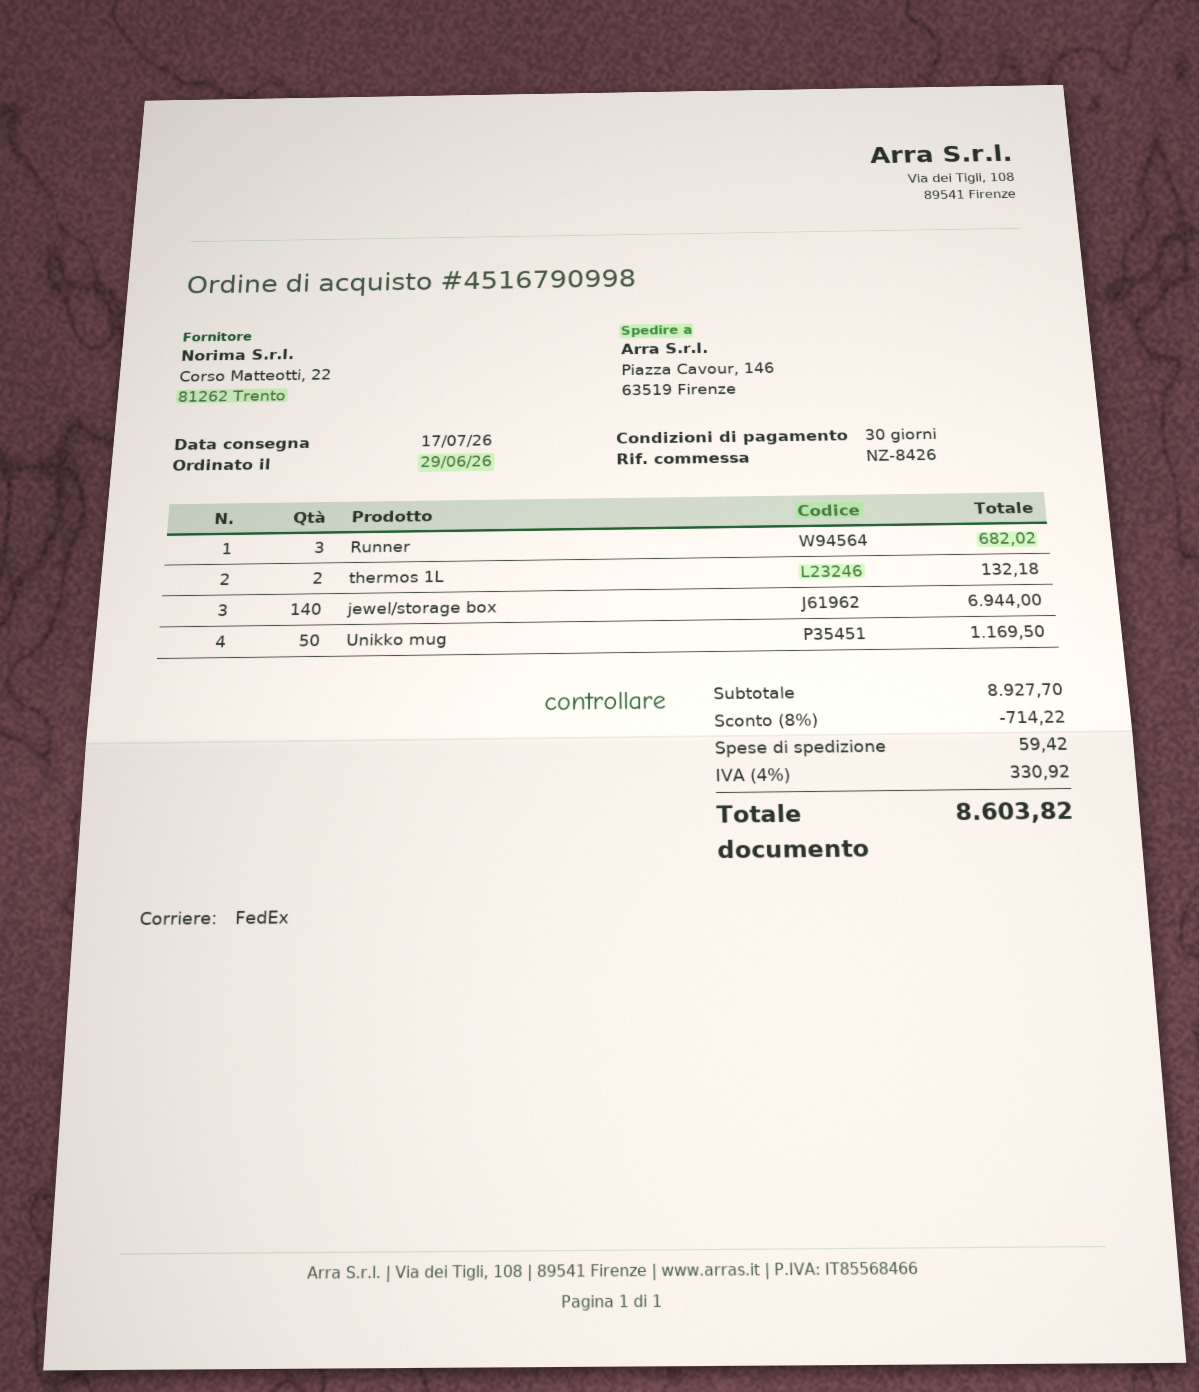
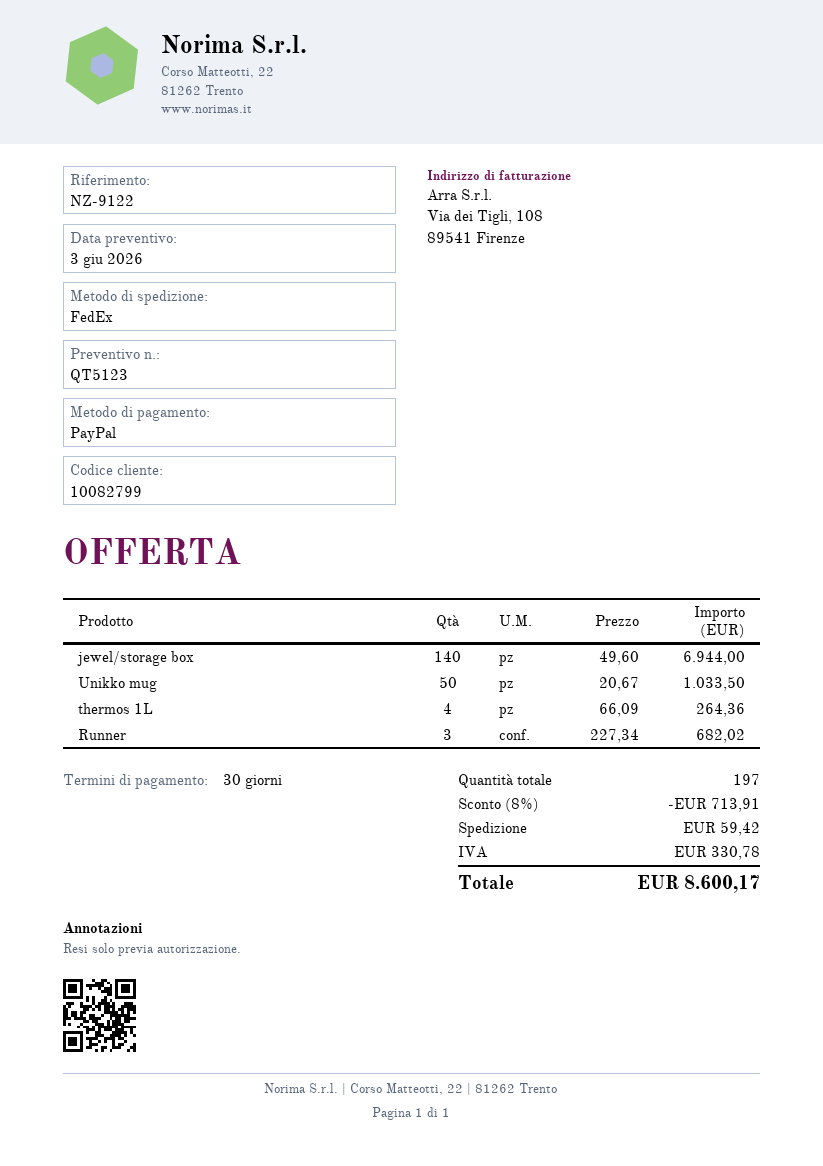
reference: NZ-8426 -> NZ-9122
thermos 1L: 2 for 132.18 -> 4 for 264.36
Unikko mug: 50 for 1169.50 -> 50 for 1033.50
discount: 8% = 714.22 -> 8% = 713.91
tax: 330.92 -> 330.78
total: 8603.82 -> 8600.17

